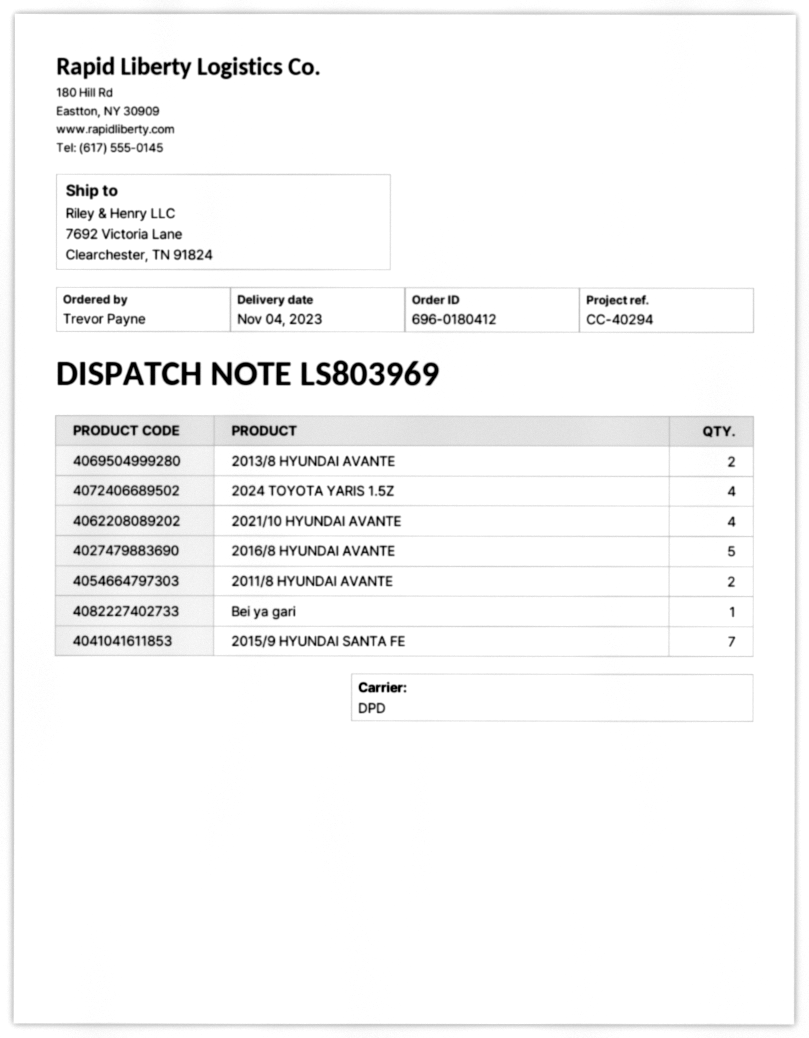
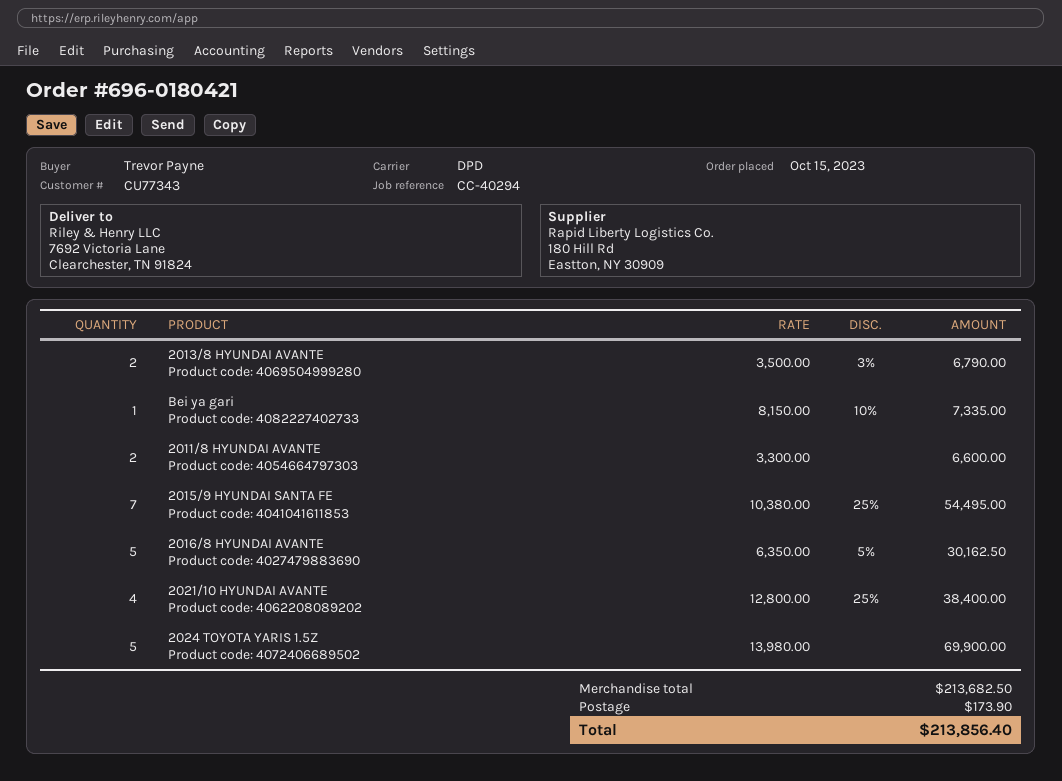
order number: 696-0180412 -> 696-0180421
2024 TOYOTA YARIS 1.5Z: 4 -> 5

